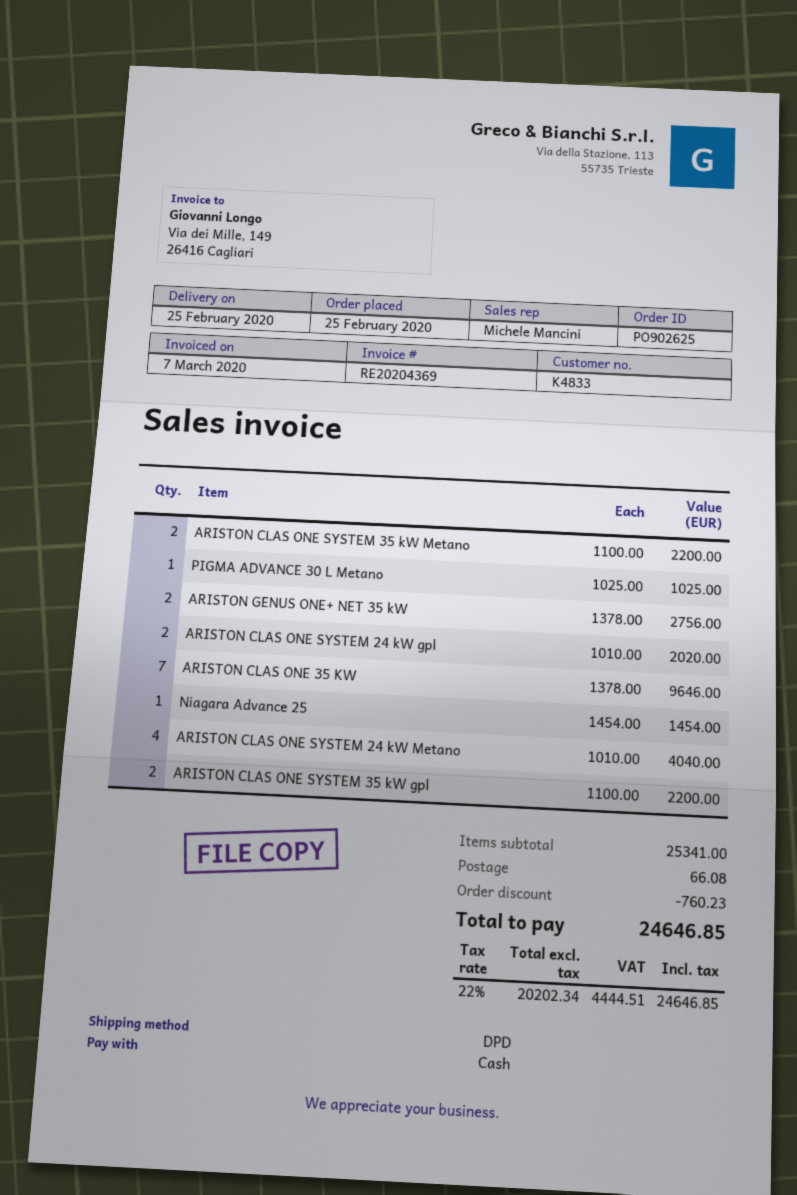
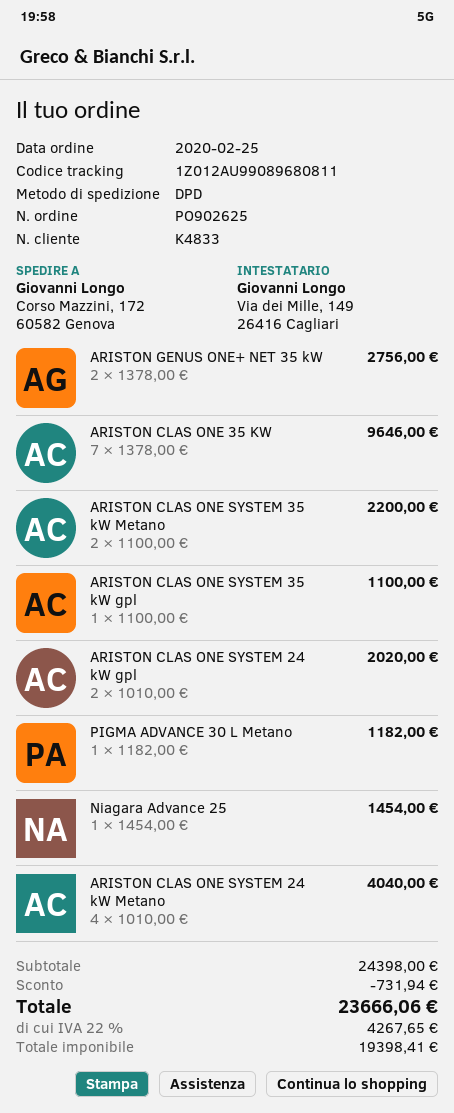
PIGMA ADVANCE 30 L Metano: 1 x 1025.00 = 1025.00 -> 1 x 1182.00 = 1182.00
ARISTON CLAS ONE SYSTEM 35 kW gpl: 2 x 1100.00 = 2200.00 -> 1 x 1100.00 = 1100.00
subtotal: 25341.00 -> 24398.00
discount: 760.23 -> 731.94
shipping: 66.08 -> none
net: 20202.34 -> 19398.41
tax: 22% = 4444.51 -> 22% = 4267.65
total: 24646.85 -> 23666.06

